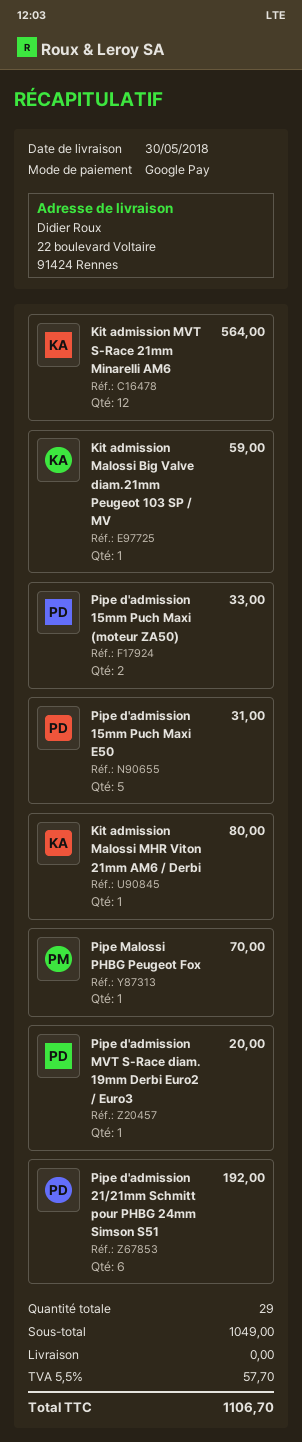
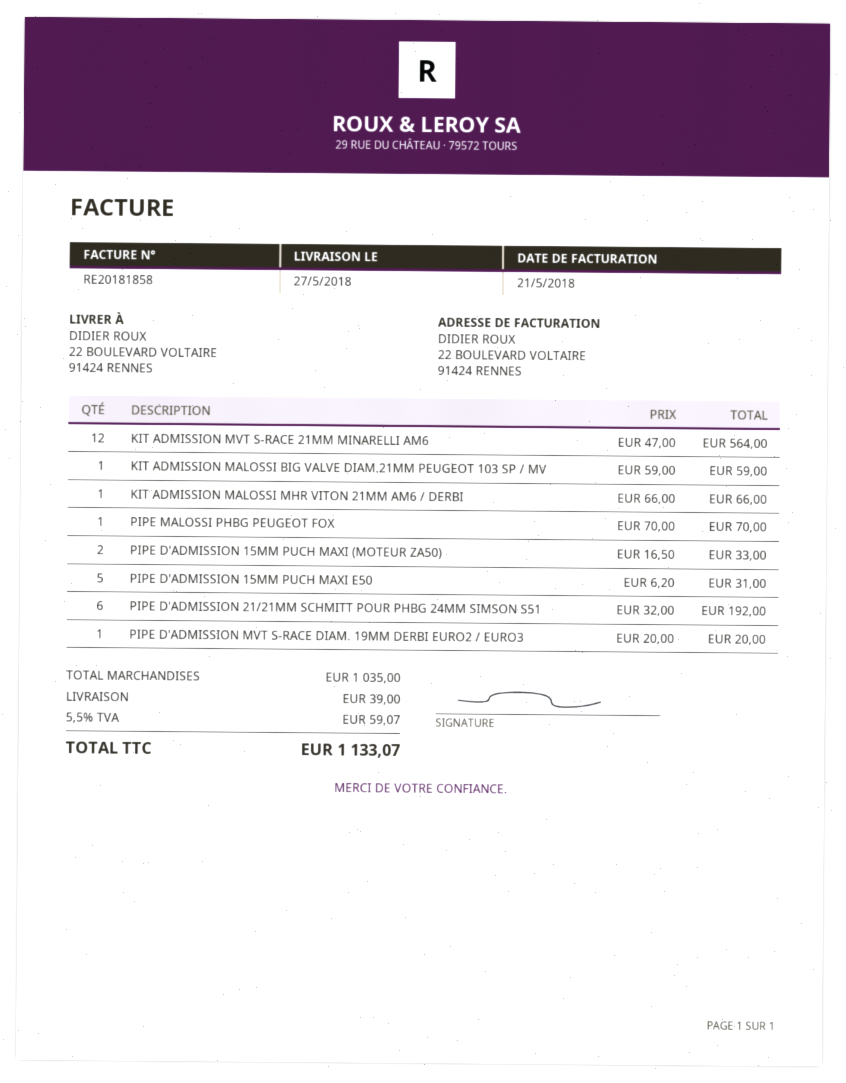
delivery date: 2018-05-30 -> 2018-05-27
Kit admission Malossi MHR Viton 21mm AM6 / Derbi: 1 for 80.00 -> 1 for 66.00
subtotal: 1049.00 -> 1035.00
shipping: 0.00 -> 39.00
tax: 5.5% = 57.70 -> 5.5% = 59.07
total: 1106.70 -> 1133.07

